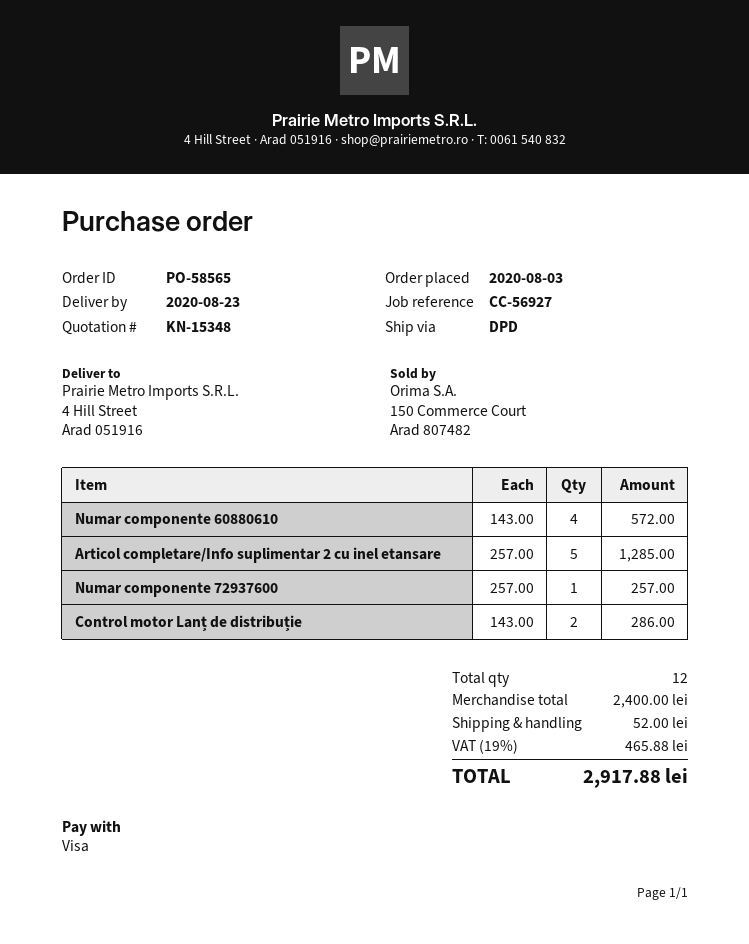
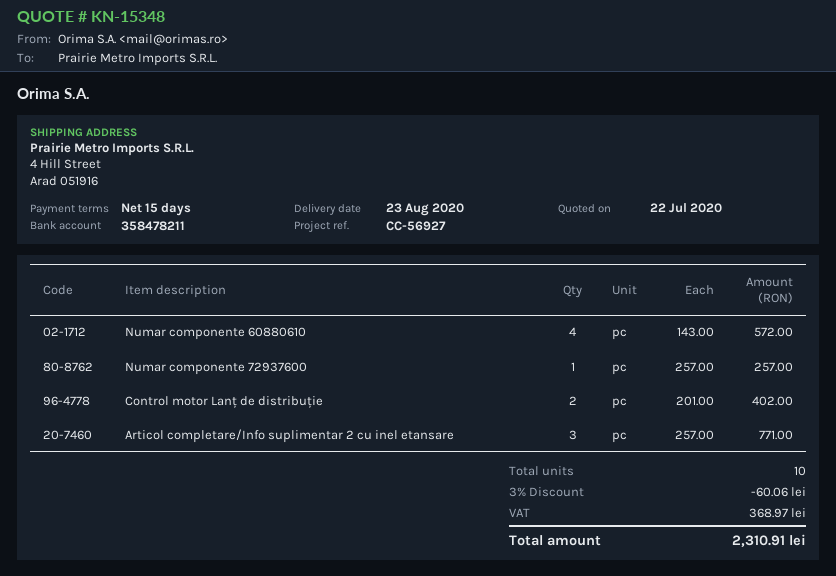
Articol completare/Info suplimentar 2 cu inel etansare: 5 x 257.00 = 1285.00 -> 3 x 257.00 = 771.00
Control motor Lanț de distribuție: 2 x 143.00 = 286.00 -> 2 x 201.00 = 402.00
total quantity: 12 -> 10
discount: none -> 3% = 60.06
shipping: 52.00 -> none
tax: 465.88 -> 368.97
total: 2917.88 -> 2310.91

